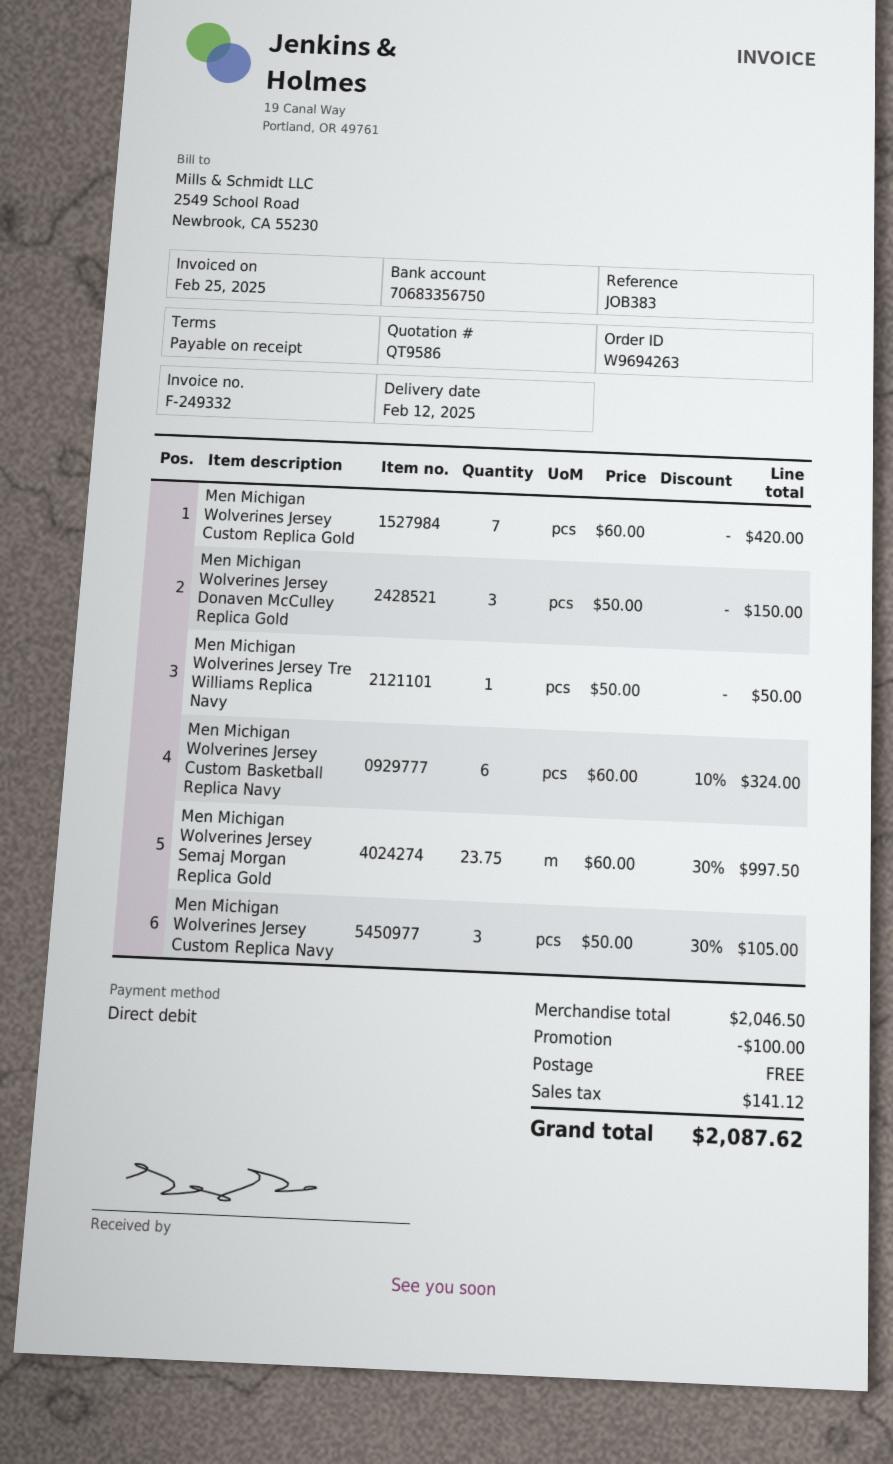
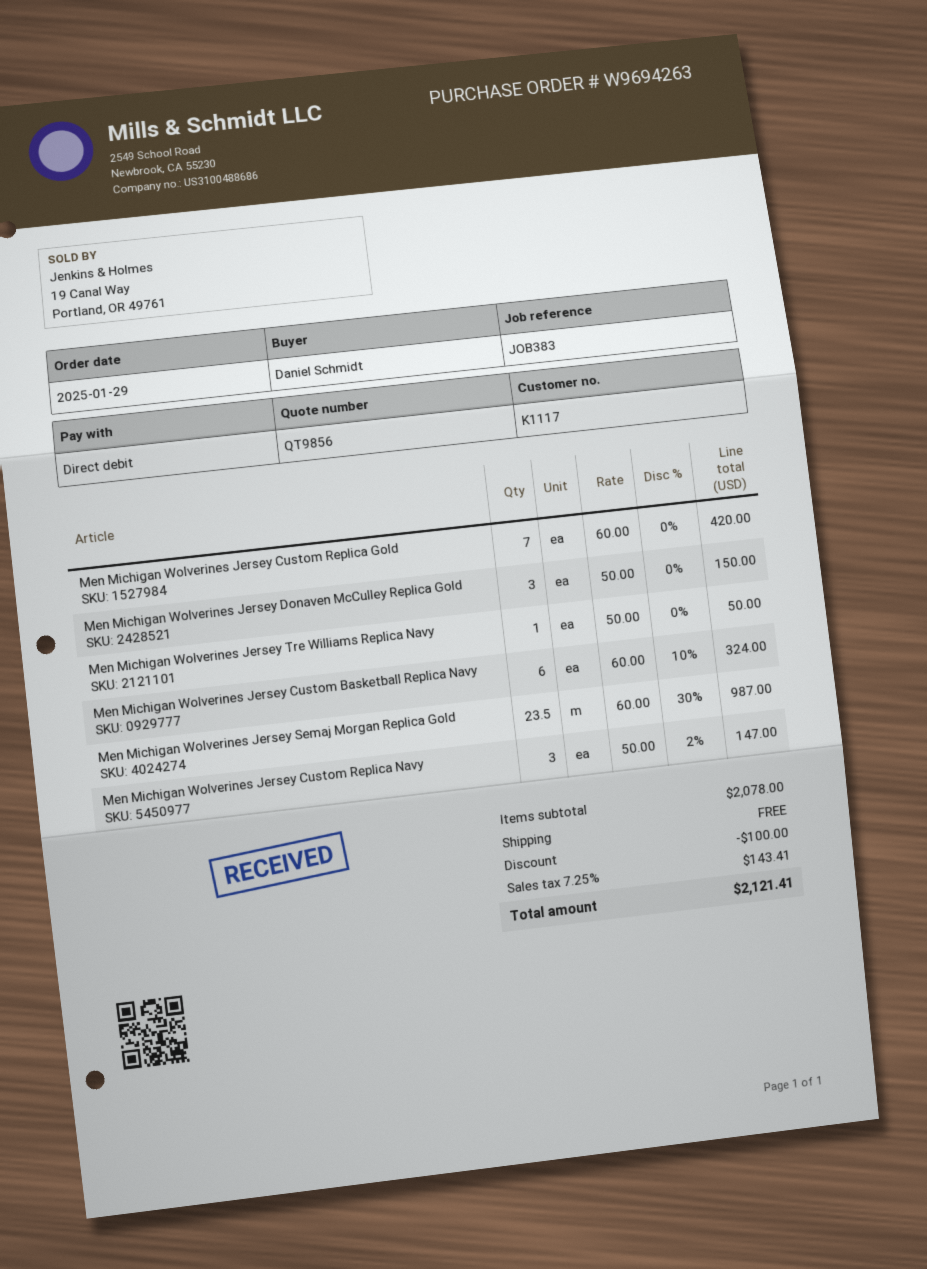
quote number: QT9586 -> QT9856
Men Michigan Wolverines Jersey Semaj Morgan Replica Gold: 23.75 x 60.00 - 30% = 997.50 -> 23.5 x 60.00 - 30% = 987.00
Men Michigan Wolverines Jersey Custom Replica Navy: 3 x 50.00 - 30% = 105.00 -> 3 x 50.00 - 2% = 147.00
subtotal: 2046.50 -> 2078.00
tax: 141.12 -> 143.41
total: 2087.62 -> 2121.41

